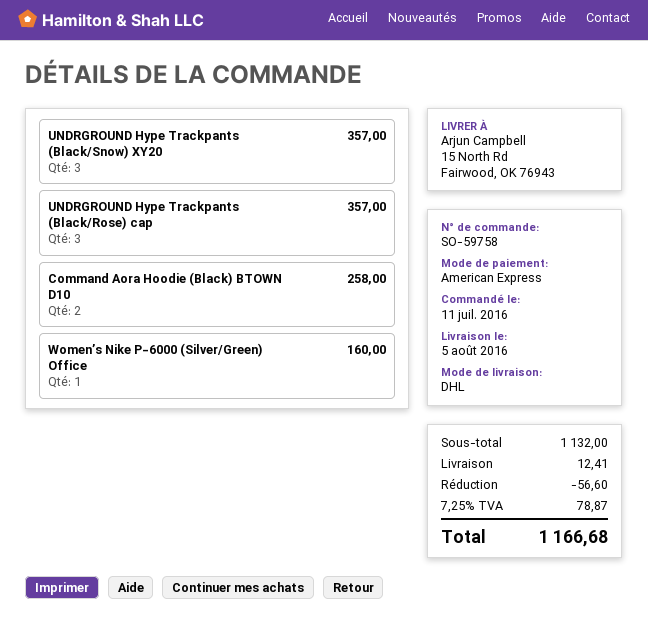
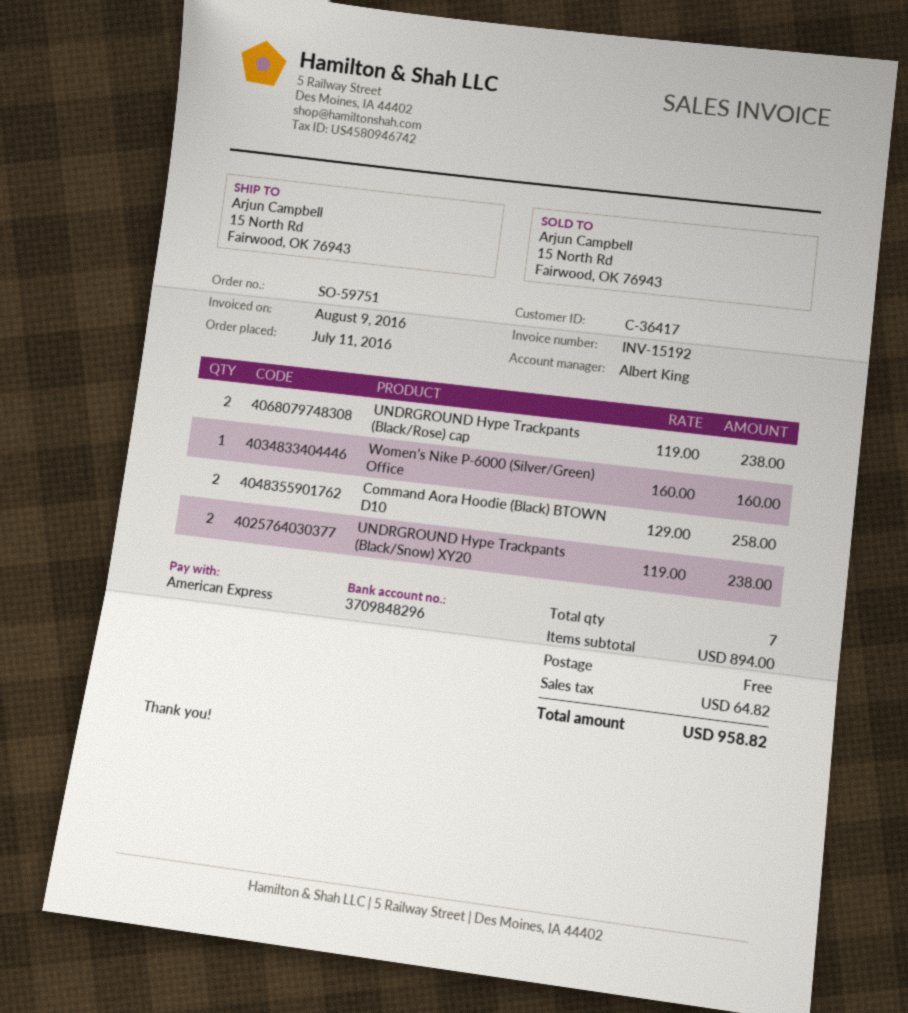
order number: SO-59758 -> SO-59751
UNDRGROUND Hype Trackpants (Black/Snow) XY20: 3 for 357.00 -> 2 for 238.00
UNDRGROUND Hype Trackpants (Black/Rose) cap: 3 for 357.00 -> 2 for 238.00
subtotal: 1132.00 -> 894.00
discount: 56.60 -> none
shipping: 12.41 -> 0.00
tax: 78.87 -> 64.82
total: 1166.68 -> 958.82

